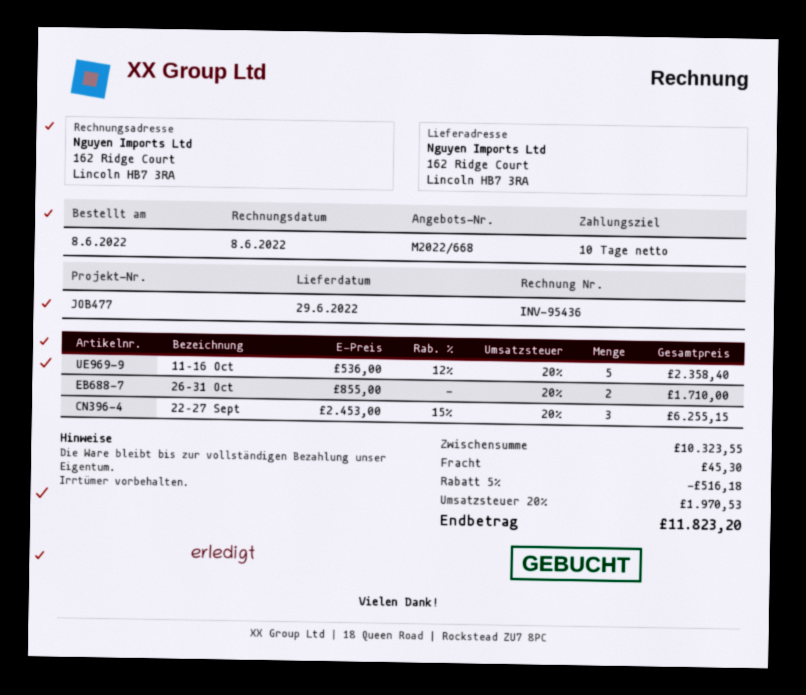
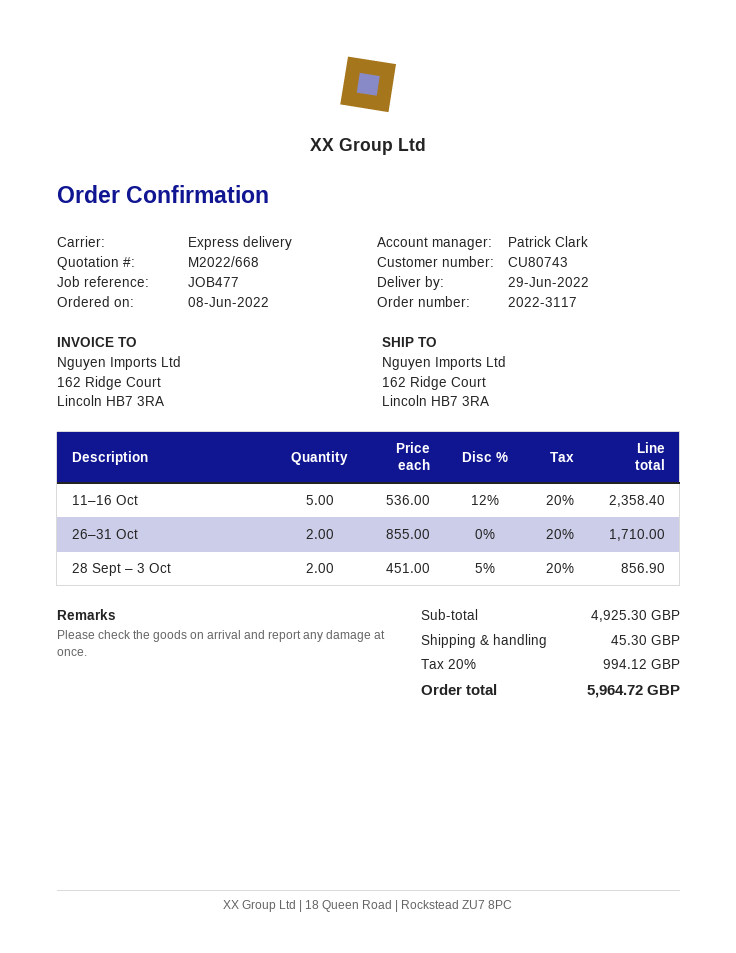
22–27 Sept: 3 x 2453.00 - 15% = 6255.15 -> none
28 Sept – 3 Oct: none -> 2 x 451.00 - 5% = 856.90
subtotal: 10323.55 -> 4925.30
discount: 5% = 516.18 -> none
tax: 20% = 1970.53 -> 20% = 994.12
total: 11823.20 -> 5964.72

